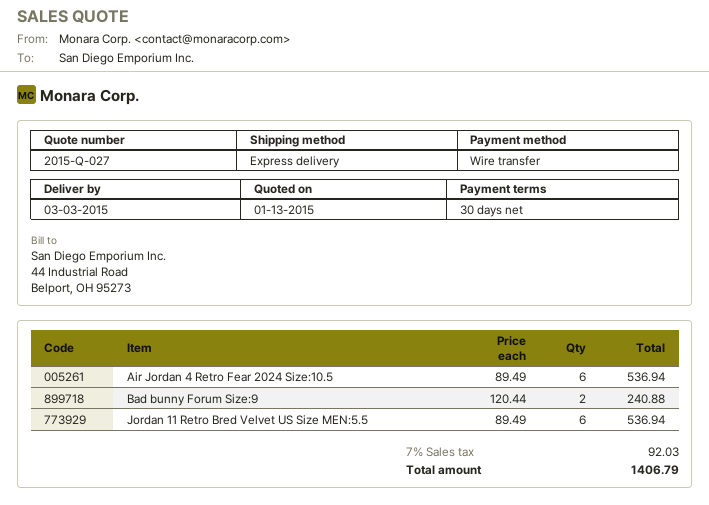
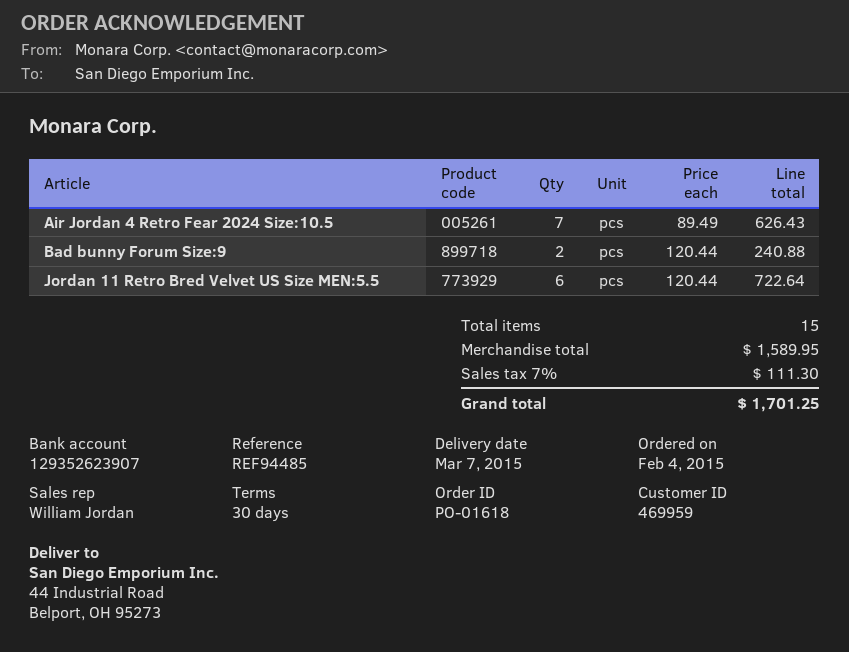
delivery date: 2015-03-03 -> 2015-03-07
Air Jordan 4 Retro Fear 2024 Size:10.5: 6 x 89.49 = 536.94 -> 7 x 89.49 = 626.43
Jordan 11 Retro Bred Velvet US Size MEN:5.5: 6 x 89.49 = 536.94 -> 6 x 120.44 = 722.64
tax: 7% = 92.03 -> 7% = 111.30
total: 1406.79 -> 1701.25

